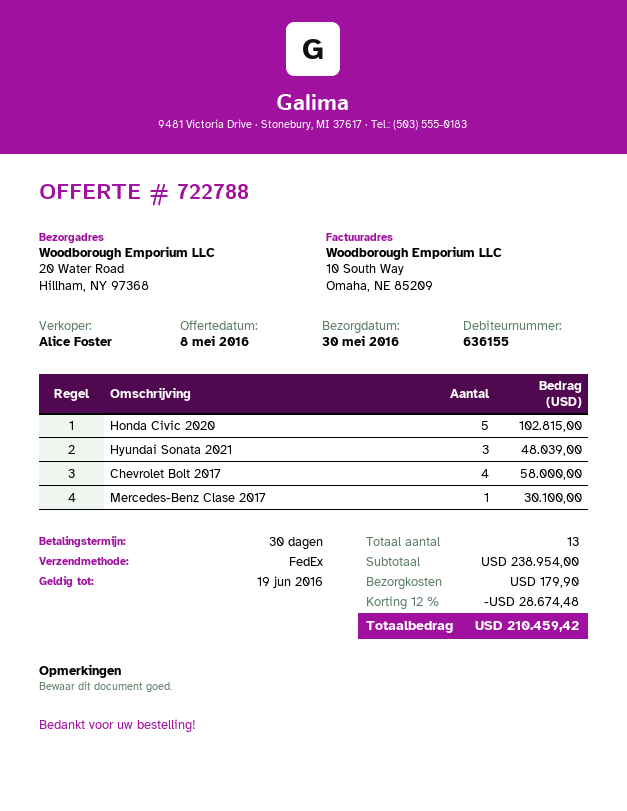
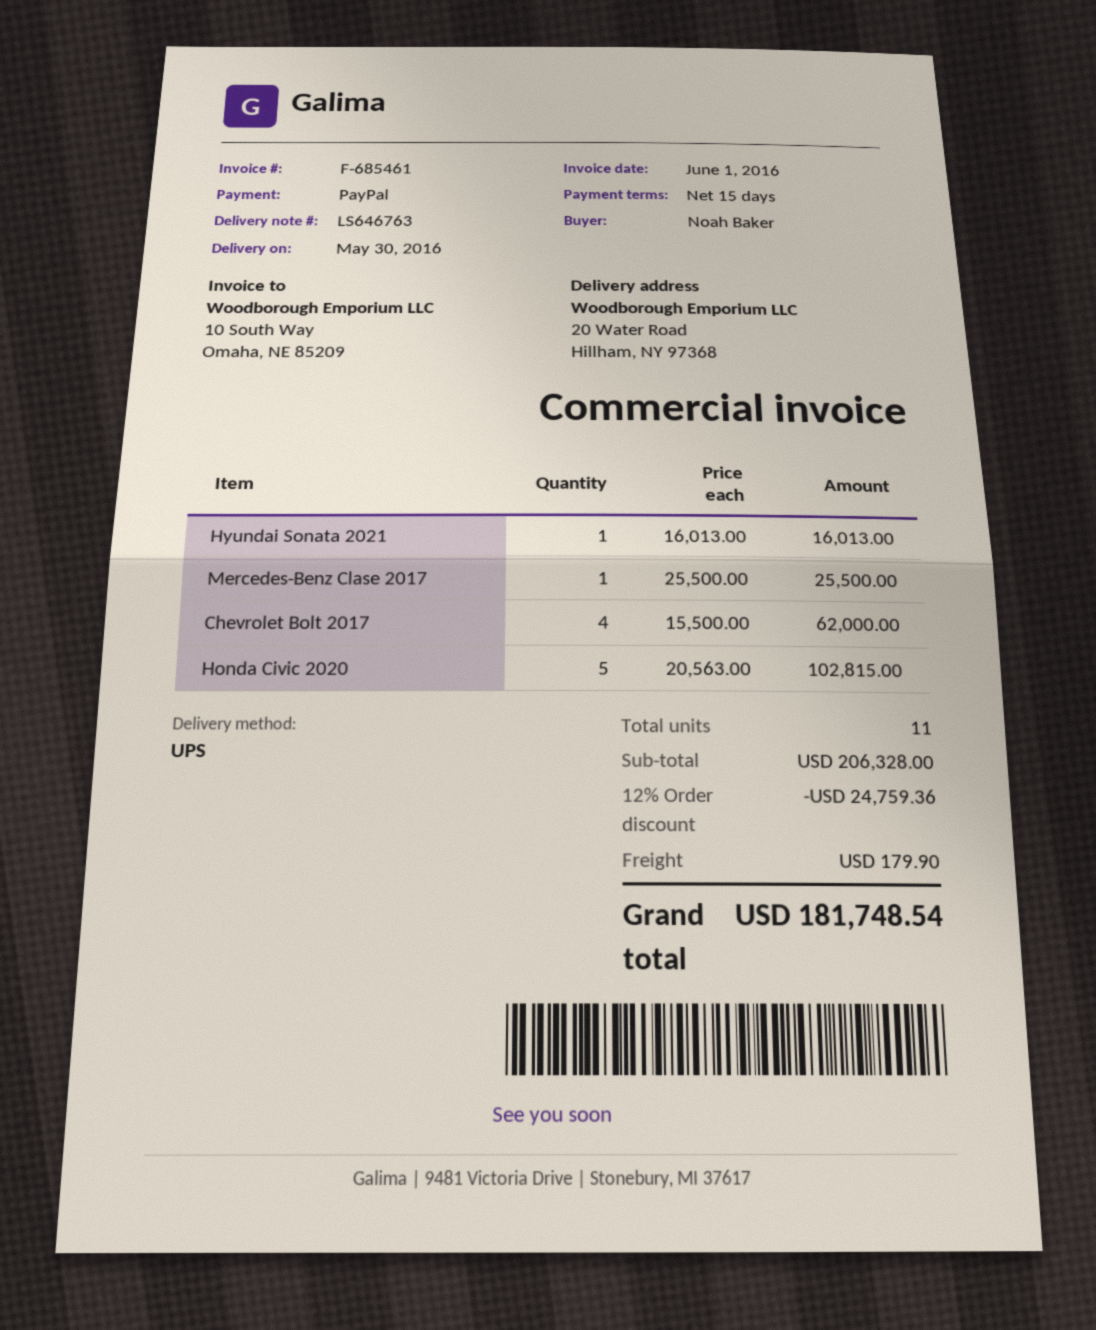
payment terms: 30 days -> 15 days
shipping method: FedEx -> UPS
Hyundai Sonata 2021: 3 for 48039.00 -> 1 for 16013.00
Chevrolet Bolt 2017: 4 for 58000.00 -> 4 for 62000.00
Mercedes-Benz Clase 2017: 1 for 30100.00 -> 1 for 25500.00
total quantity: 13 -> 11
subtotal: 238954.00 -> 206328.00
discount: 12% = 28674.48 -> 12% = 24759.36
total: 210459.42 -> 181748.54

